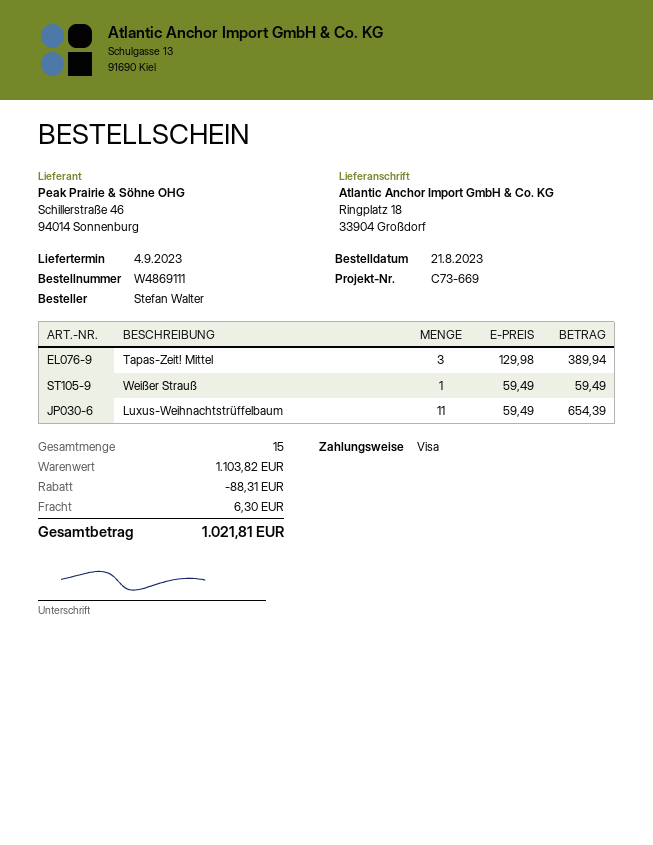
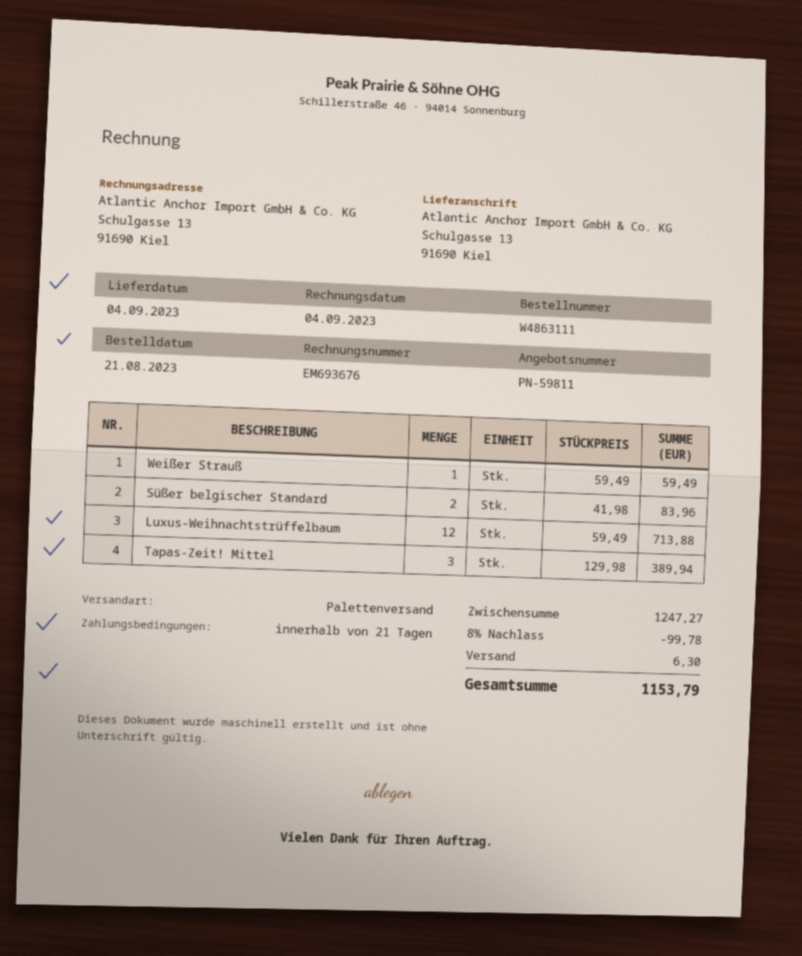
order number: W4869111 -> W4863111
ship to: Ringplatz 18, 33904 Großdorf -> Schulgasse 13, 91690 Kiel
Luxus-Weihnachtstrüffelbaum: 11 x 59.49 = 654.39 -> 12 x 59.49 = 713.88
Süßer belgischer Standard: none -> 2 x 41.98 = 83.96
subtotal: 1103.82 -> 1247.27
discount: 88.31 -> 99.78
total: 1021.81 -> 1153.79

